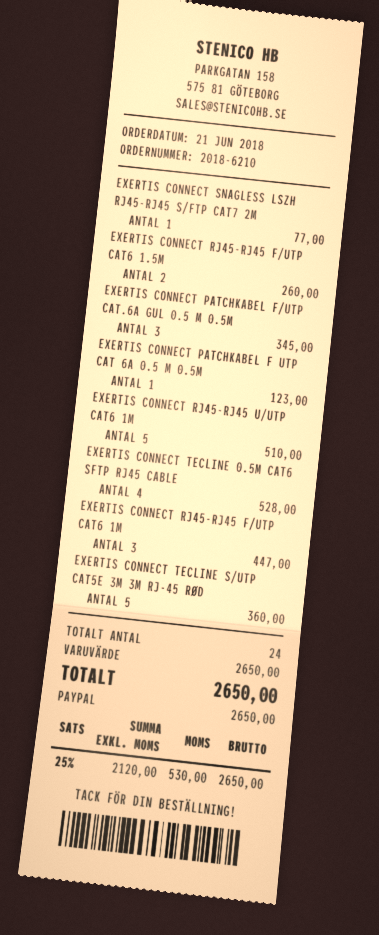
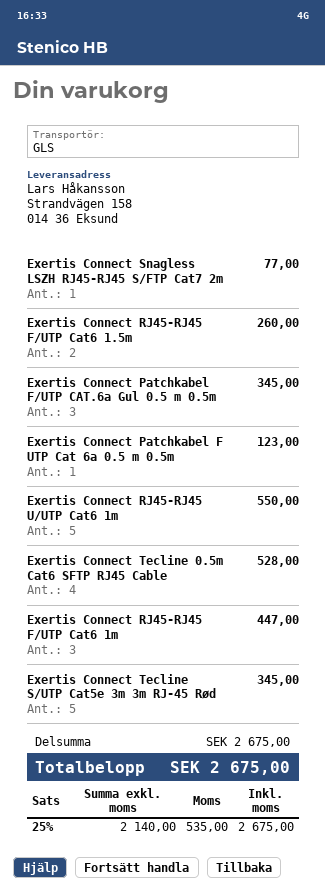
EXERTIS CONNECT RJ45-RJ45 U/UTP CAT6 1M: 5 for 510.00 -> 5 for 550.00
EXERTIS CONNECT TECLINE S/UTP CAT5E 3M 3M RJ-45 RØD: 5 for 360.00 -> 5 for 345.00
subtotal: 2650.00 -> 2675.00
net: 2120.00 -> 2140.00
tax: 25% = 530.00 -> 25% = 535.00
total: 2650.00 -> 2675.00

